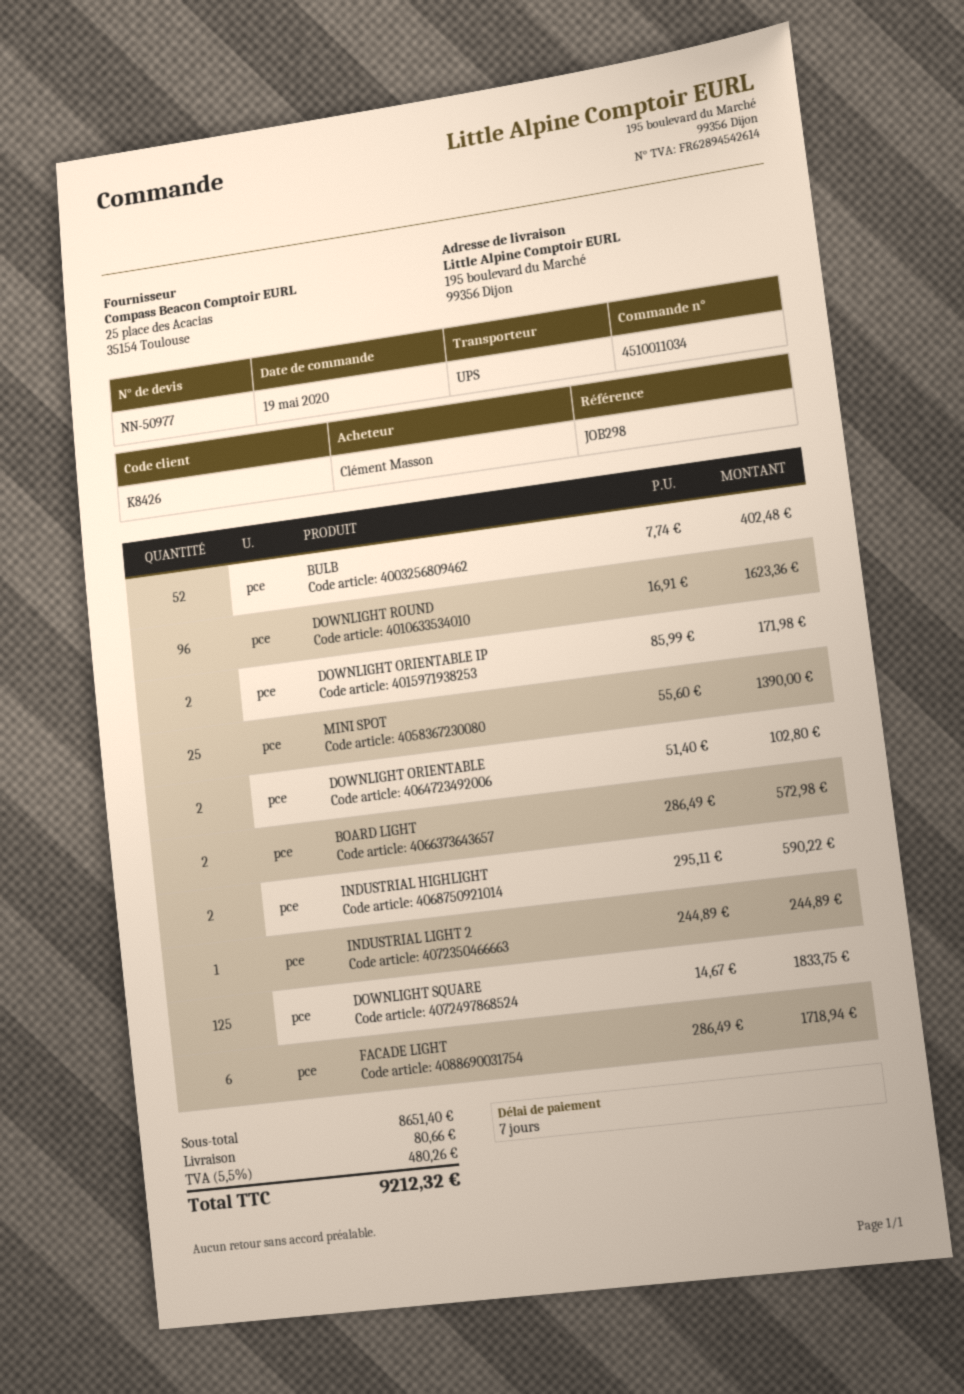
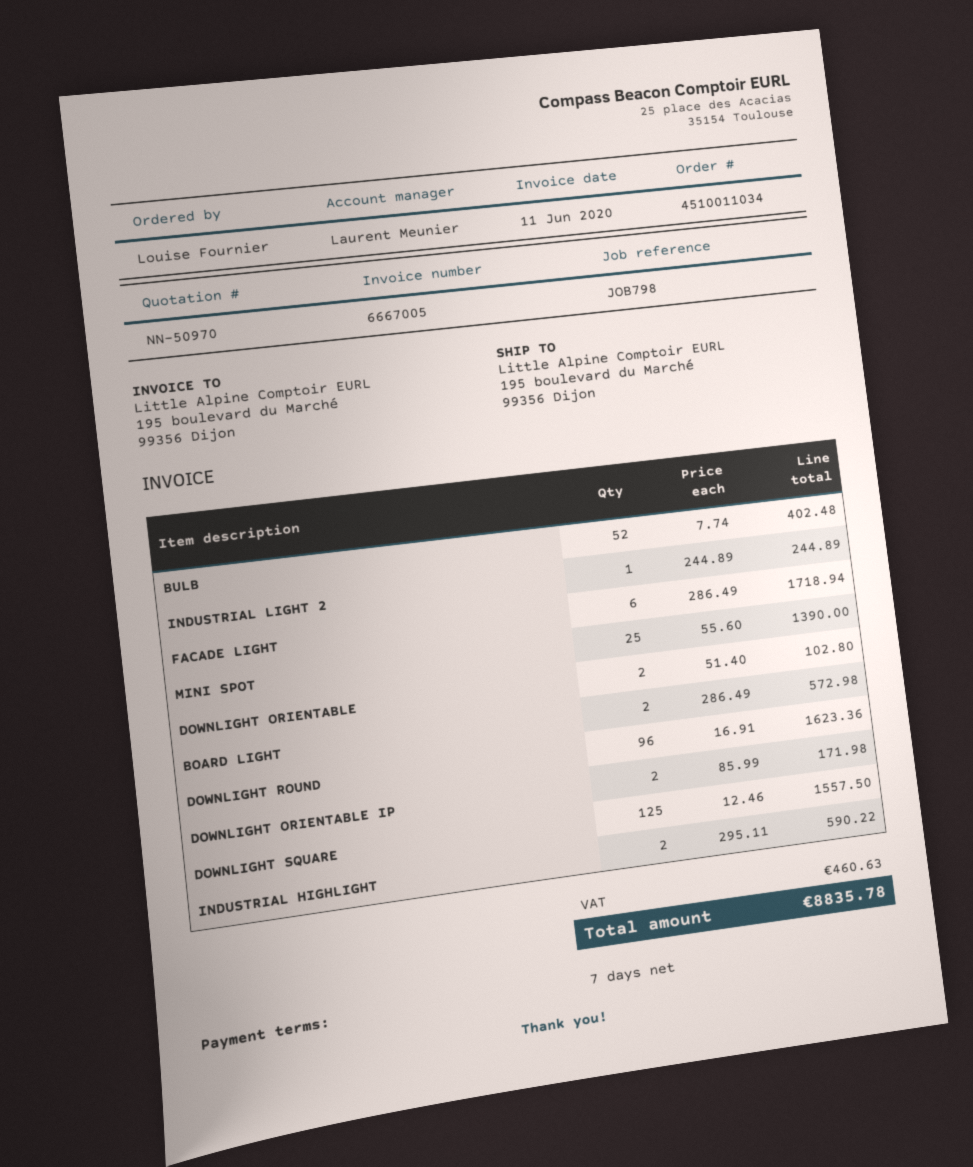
quote number: NN-50977 -> NN-50970
reference: JOB298 -> JOB798
ordered by: Clément Masson -> Louise Fournier
DOWNLIGHT SQUARE: 125 x 14.67 = 1833.75 -> 125 x 12.46 = 1557.50
shipping: 80.66 -> none
tax: 480.26 -> 460.63
total: 9212.32 -> 8835.78

